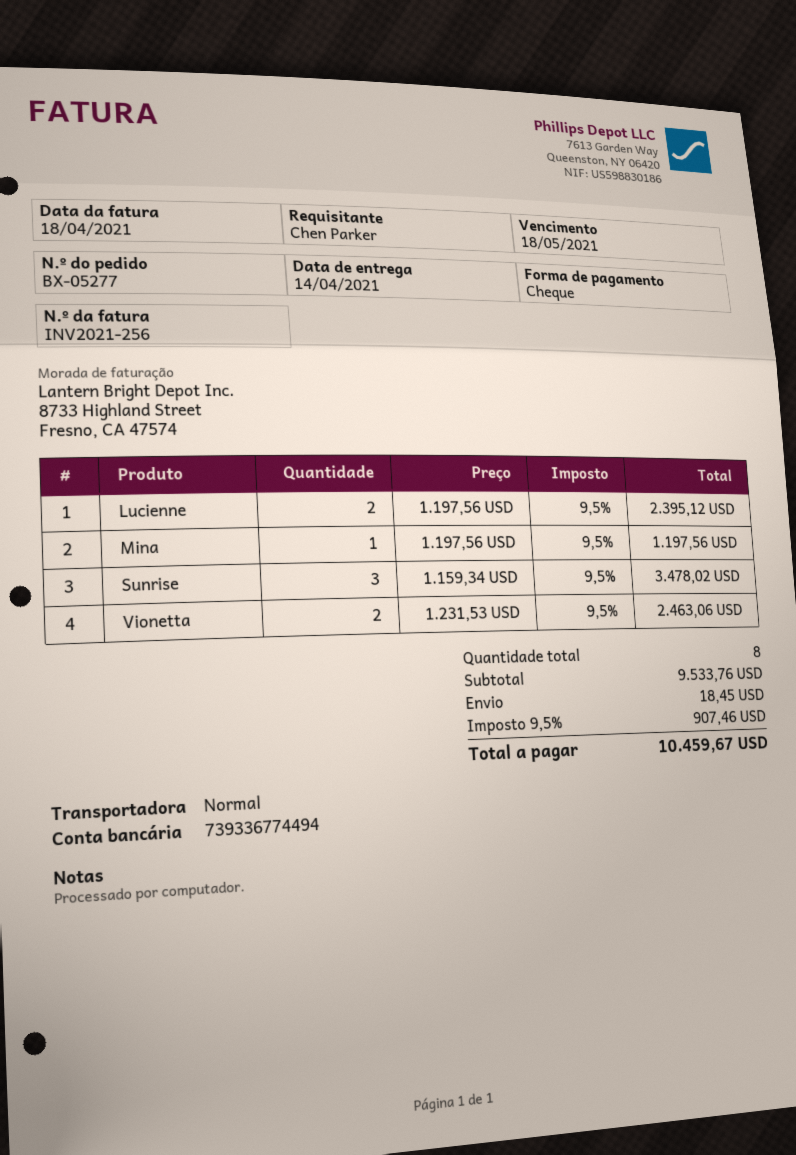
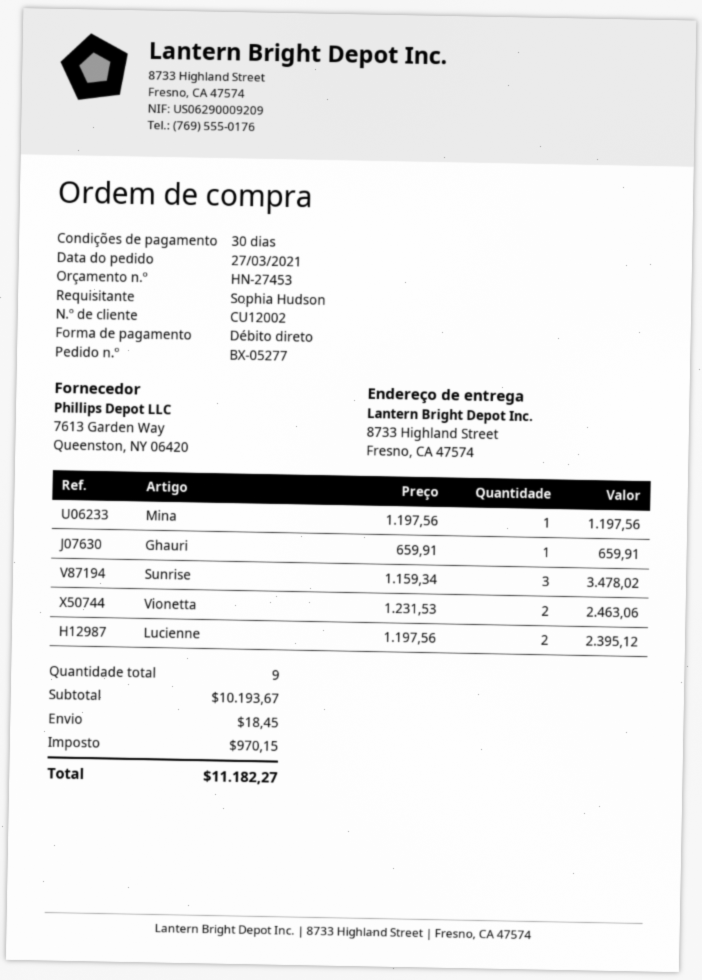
ordered by: Chen Parker -> Sophia Hudson
payment method: cheque -> direct debit
Ghauri: none -> 1 x 659.91 = 659.91
total quantity: 8 -> 9
subtotal: 9533.76 -> 10193.67
tax: 907.46 -> 970.15
total: 10459.67 -> 11182.27

